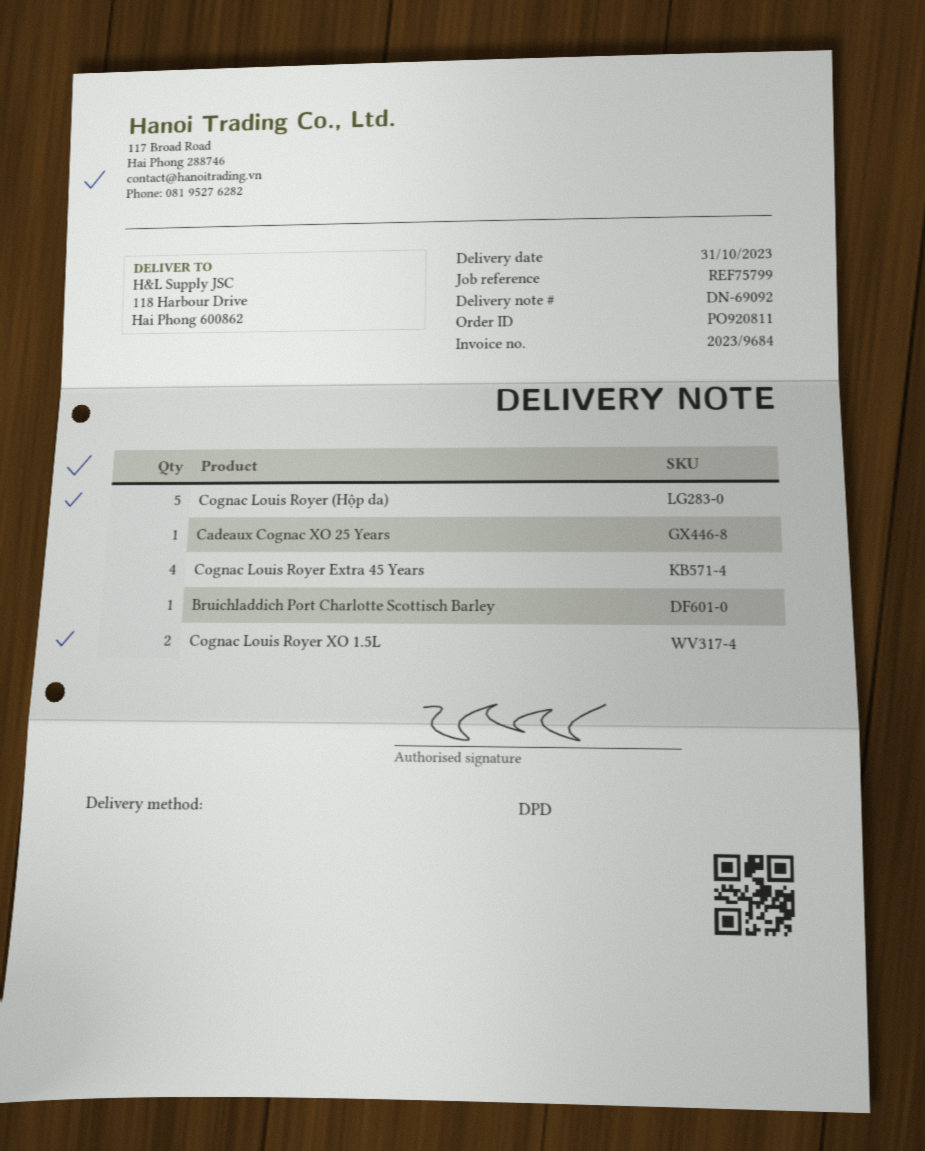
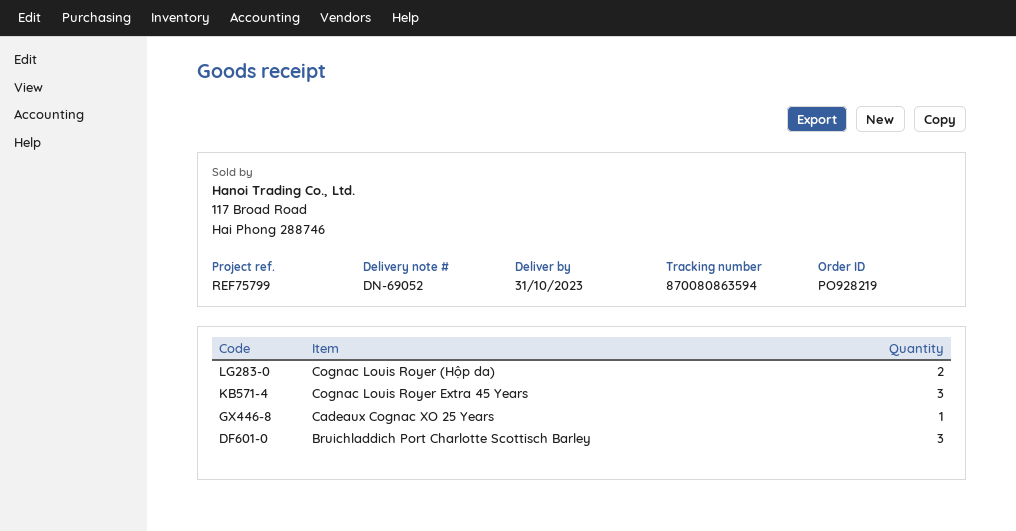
order number: PO920811 -> PO928219
delivery note number: DN-69092 -> DN-69052
Cognac Louis Royer (Hộp da): 5 -> 2
Cognac Louis Royer Extra 45 Years: 4 -> 3
Bruichladdich Port Charlotte Scottisch Barley: 1 -> 3
Cognac Louis Royer XO 1.5L: 2 -> none

